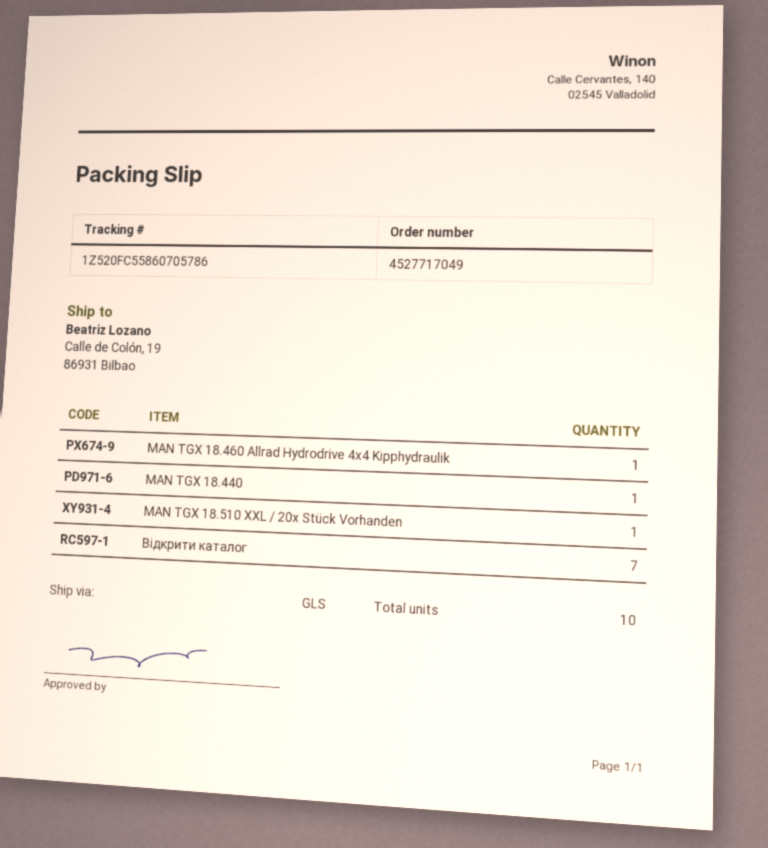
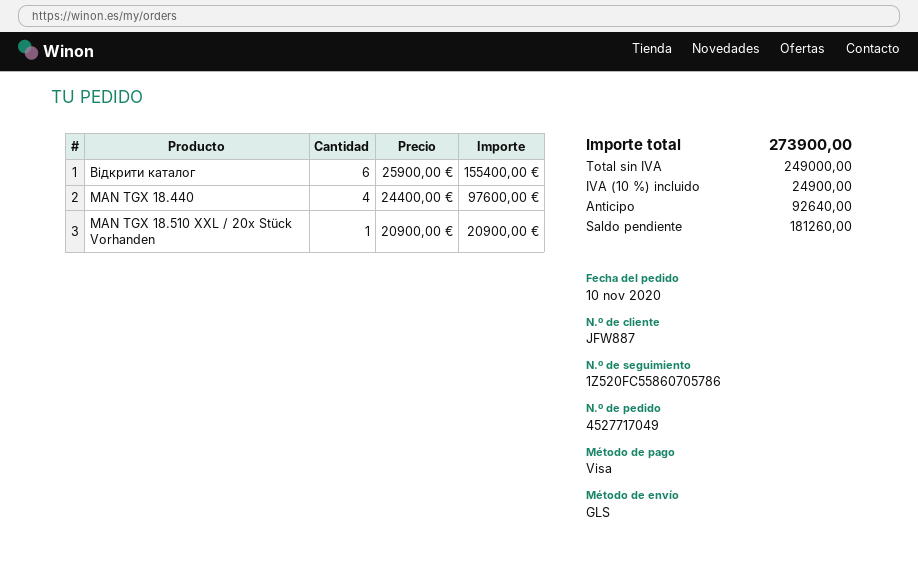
MAN TGX 18.460 Allrad Hydrodrive 4x4 Kipphydraulik: 1 -> none
MAN TGX 18.440: 1 -> 4
Bідкрити каталог: 7 -> 6

